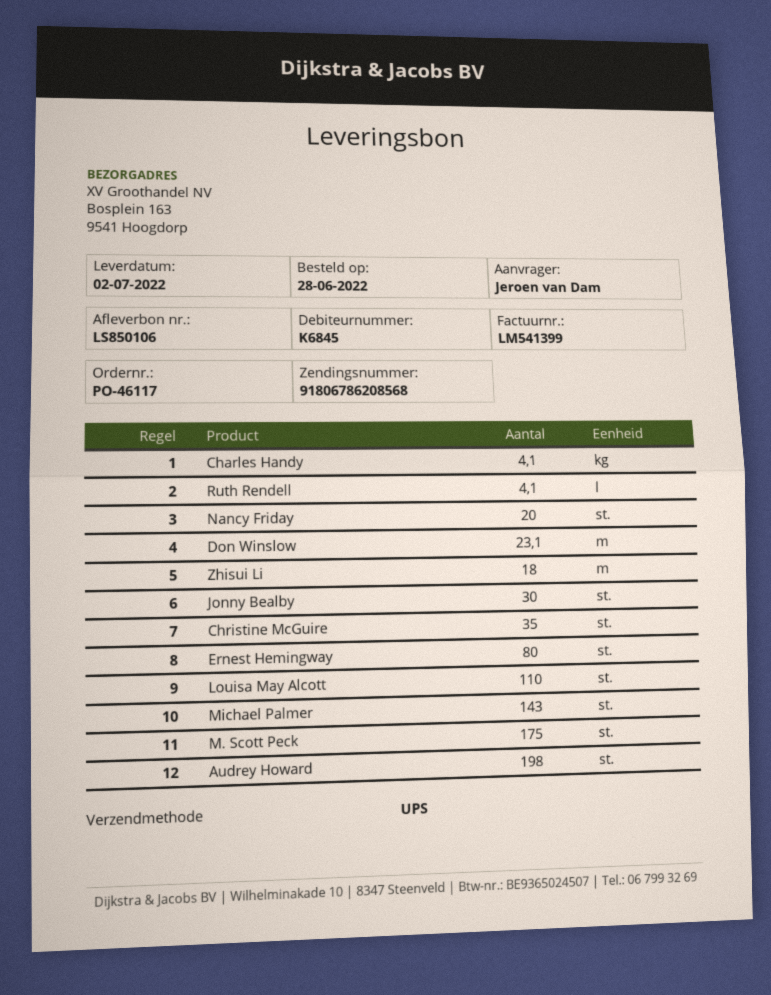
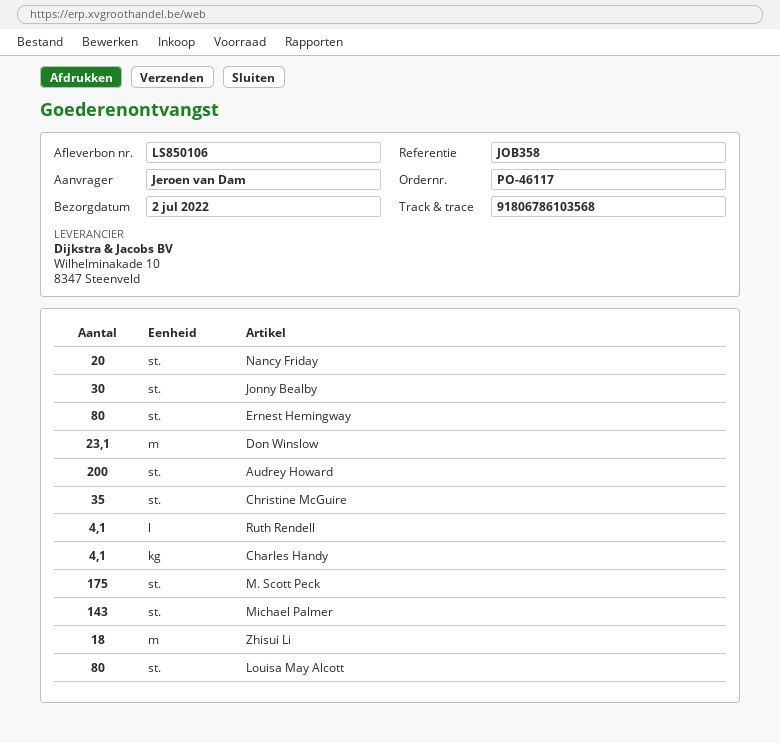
tracking number: 91806786208568 -> 91806786103568
Louisa May Alcott: 110 -> 80
Audrey Howard: 198 -> 200

